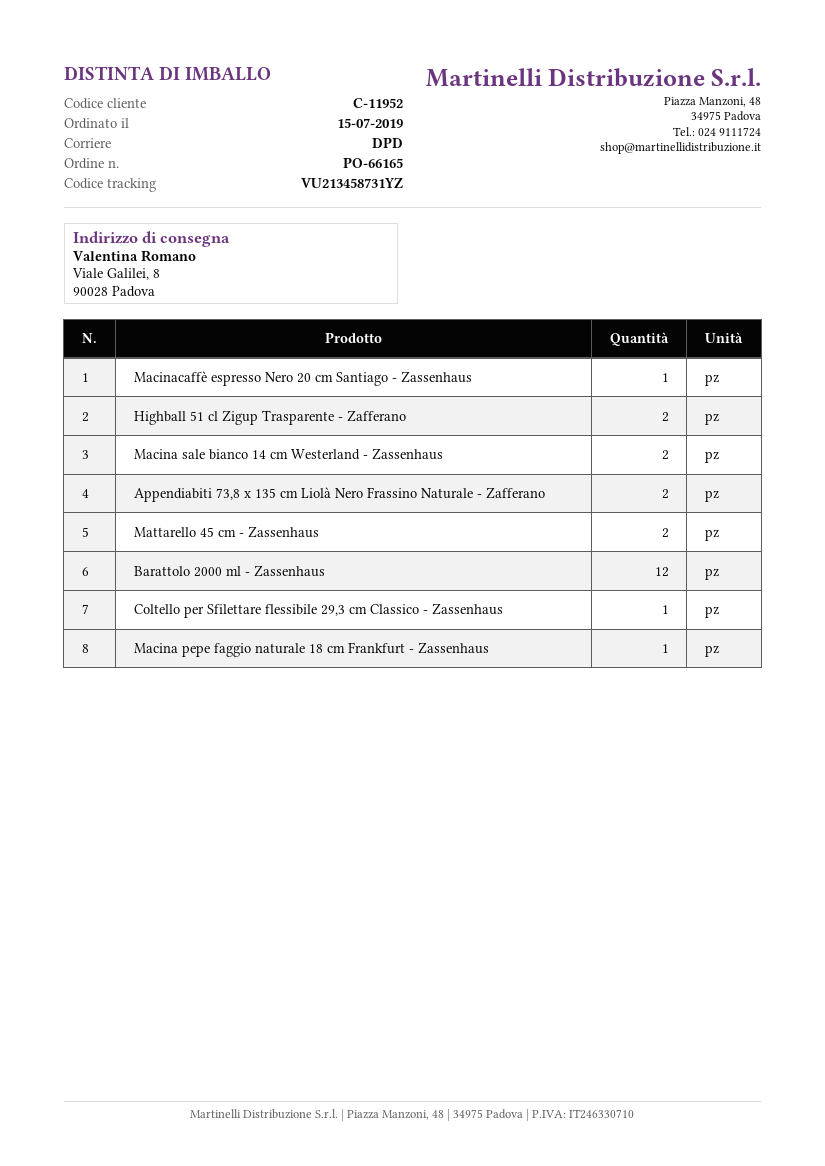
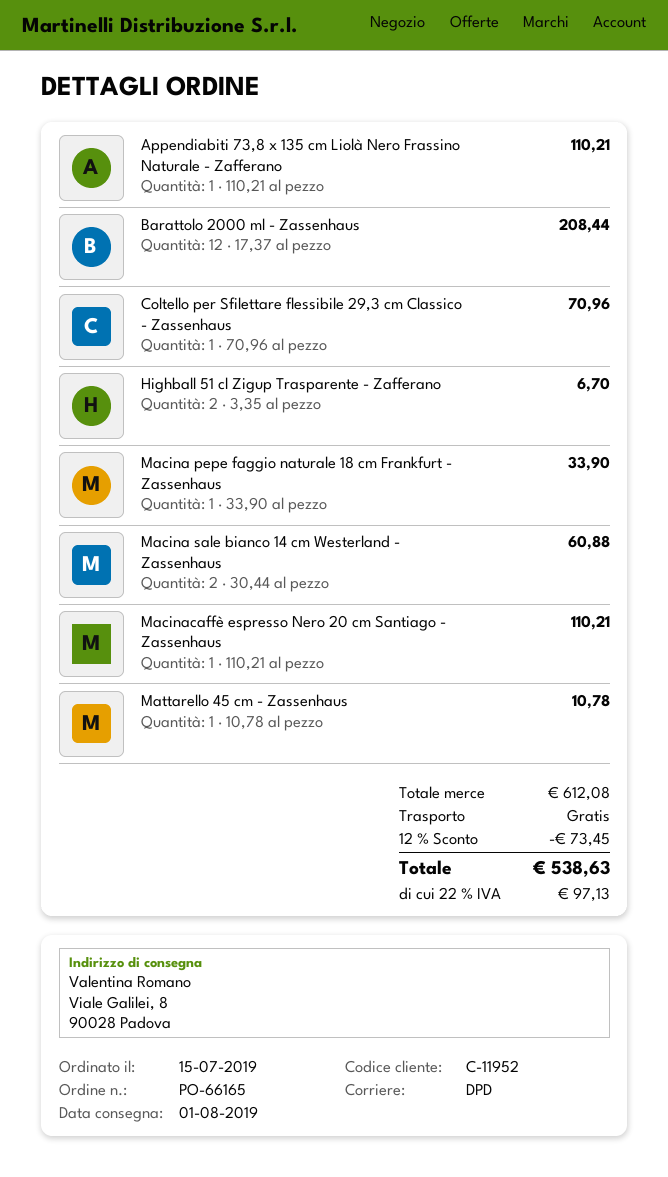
Appendiabiti 73,8 x 135 cm Liolà Nero Frassino Naturale - Zafferano: 2 -> 1
Mattarello 45 cm - Zassenhaus: 2 -> 1

